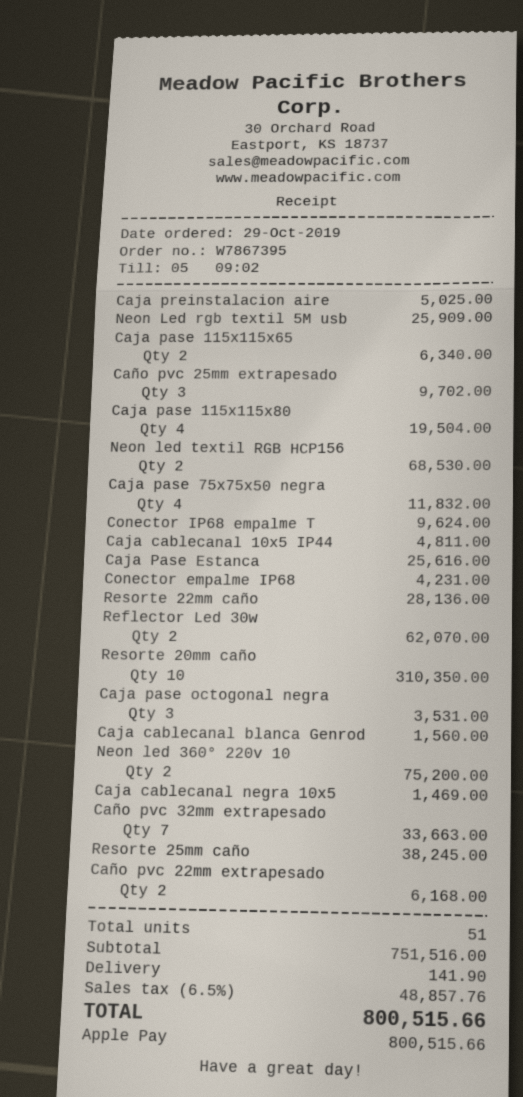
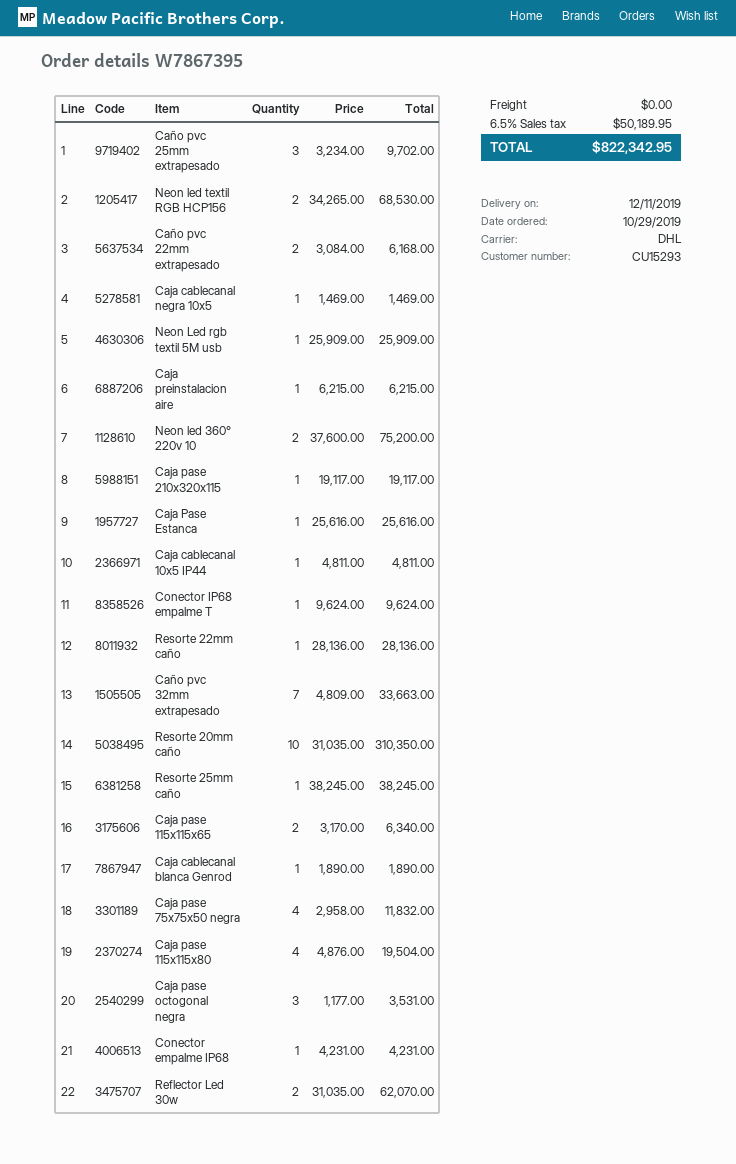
Caja preinstalacion aire: 1 for 5025.00 -> 1 for 6215.00
Caja cablecanal blanca Genrod: 1 for 1560.00 -> 1 for 1890.00
Caja pase 210x320x115: none -> 1 for 19117.00
shipping: 141.90 -> 0.00
tax: 6.5% = 48857.76 -> 6.5% = 50189.95
total: 800515.66 -> 822342.95

